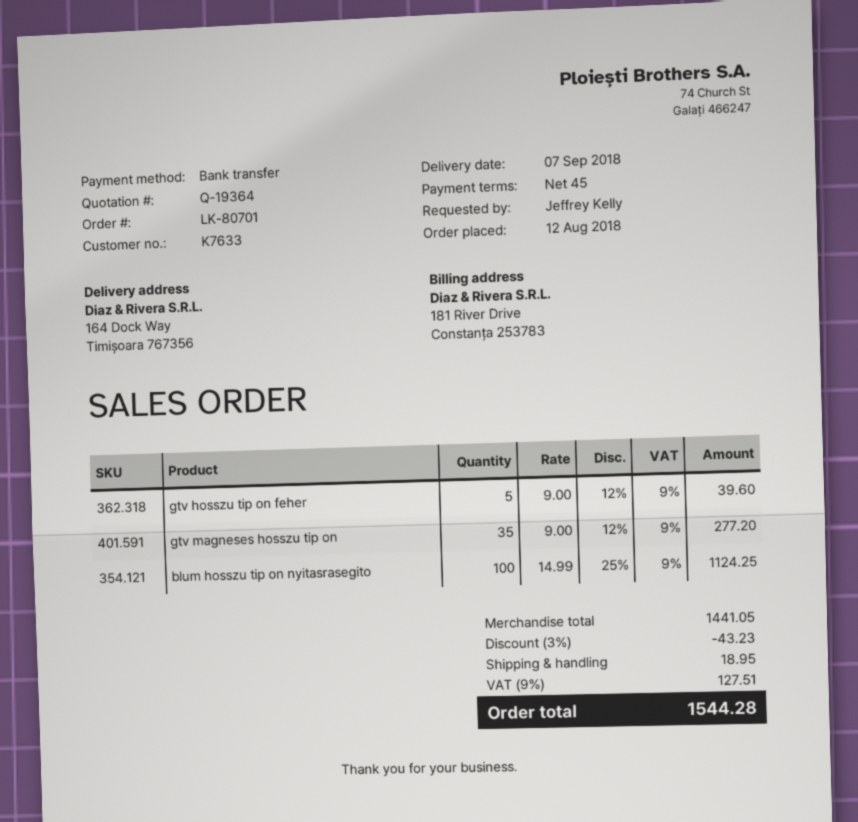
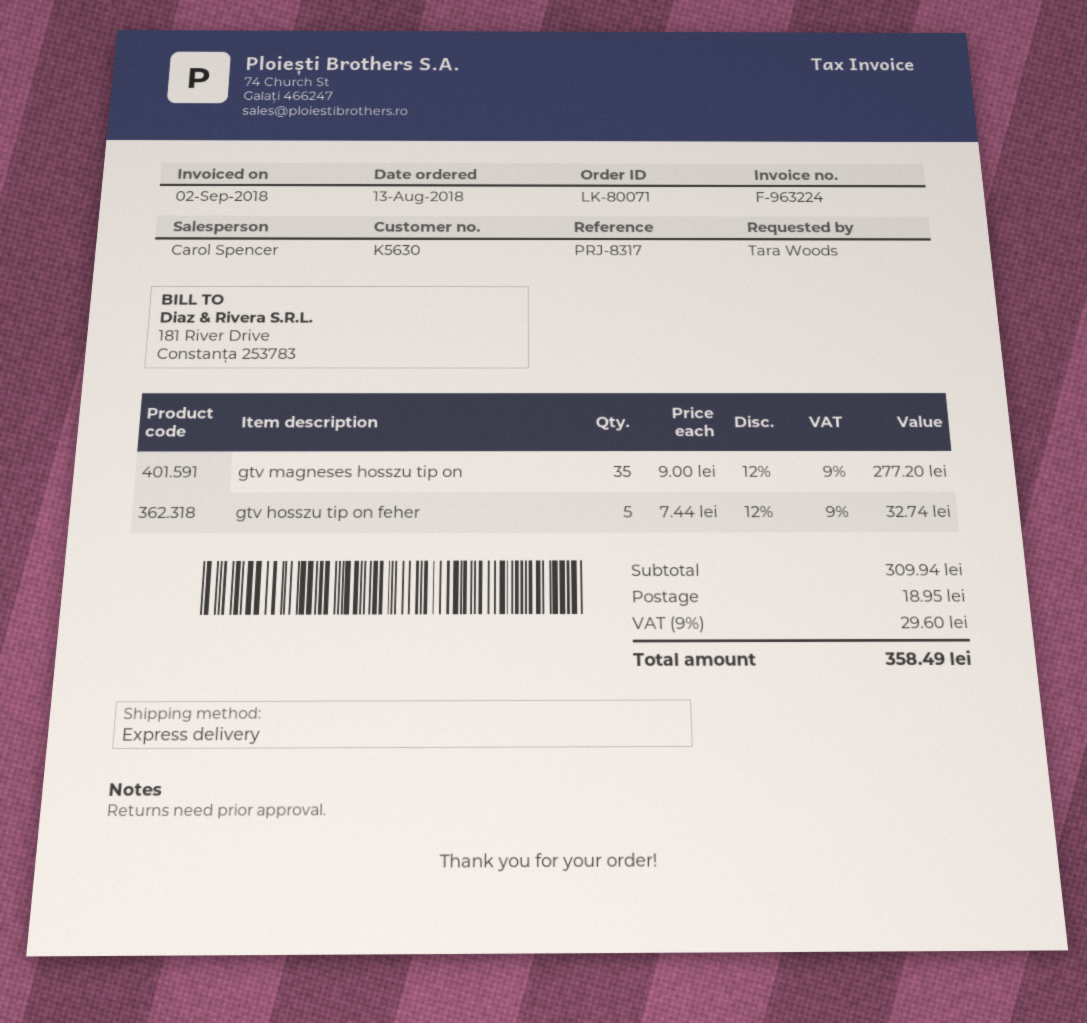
order number: LK-80701 -> LK-80071
order date: 2018-08-12 -> 2018-08-13
customer number: K7633 -> K5630
ordered by: Jeffrey Kelly -> Tara Woods
gtv hosszu tip on feher: 5 x 9.00 - 12% = 39.60 -> 5 x 7.44 - 12% = 32.74
blum hosszu tip on nyitasrasegito: 100 x 14.99 - 25% = 1124.25 -> none
subtotal: 1441.05 -> 309.94
discount: 3% = 43.23 -> none
tax: 9% = 127.51 -> 9% = 29.60
total: 1544.28 -> 358.49

